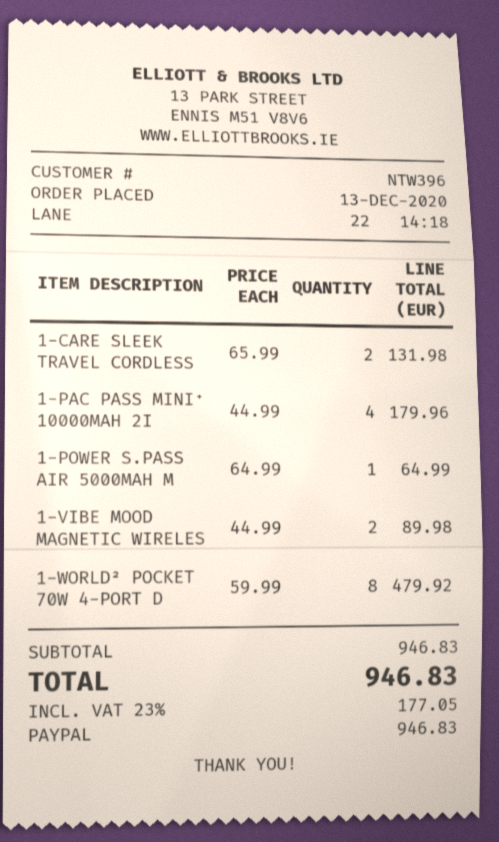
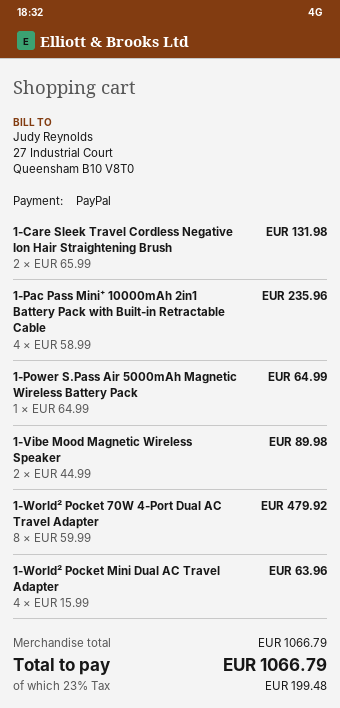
1-PAC PASS MINI⁺ 10000MAH 2I: 4 x 44.99 = 179.96 -> 4 x 58.99 = 235.96
1-World² Pocket Mini Dual AC Travel Adapter: none -> 4 x 15.99 = 63.96
subtotal: 946.83 -> 1066.79
tax: 23% = 177.05 -> 23% = 199.48
total: 946.83 -> 1066.79

